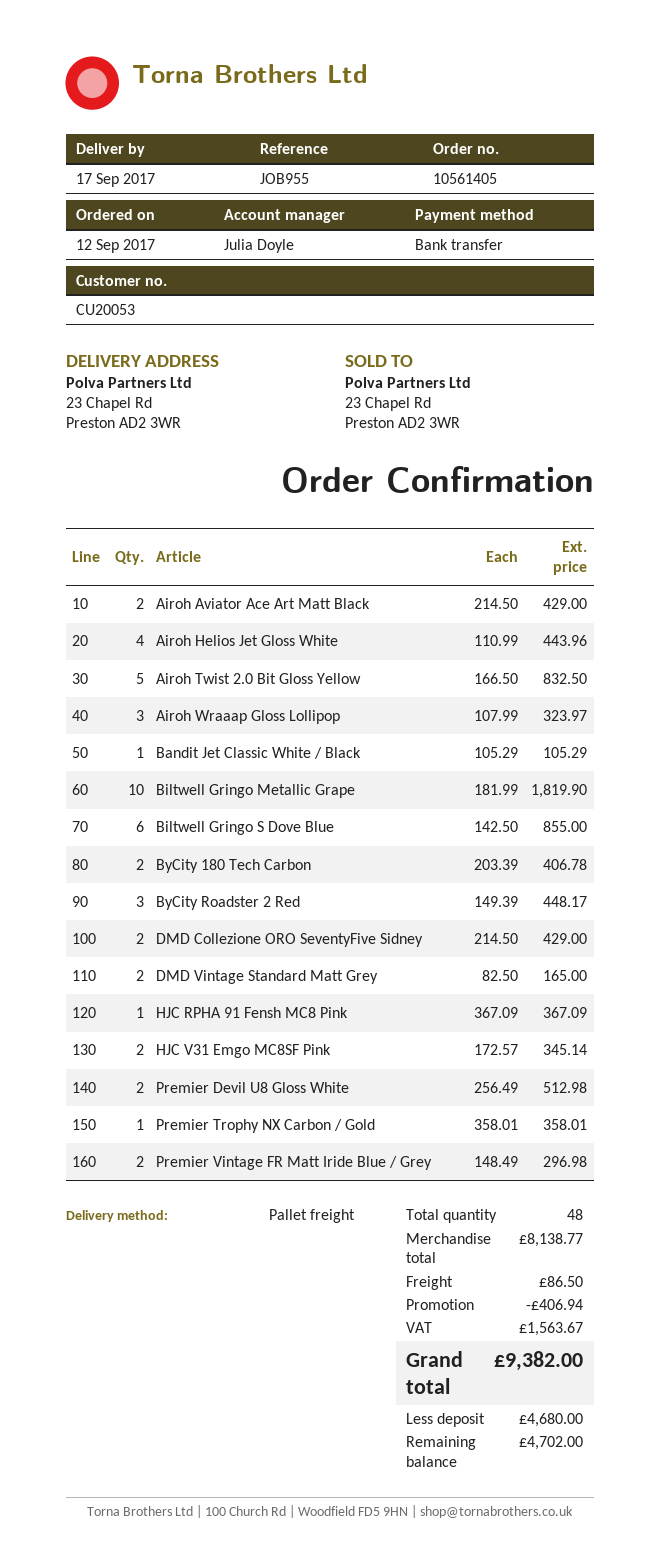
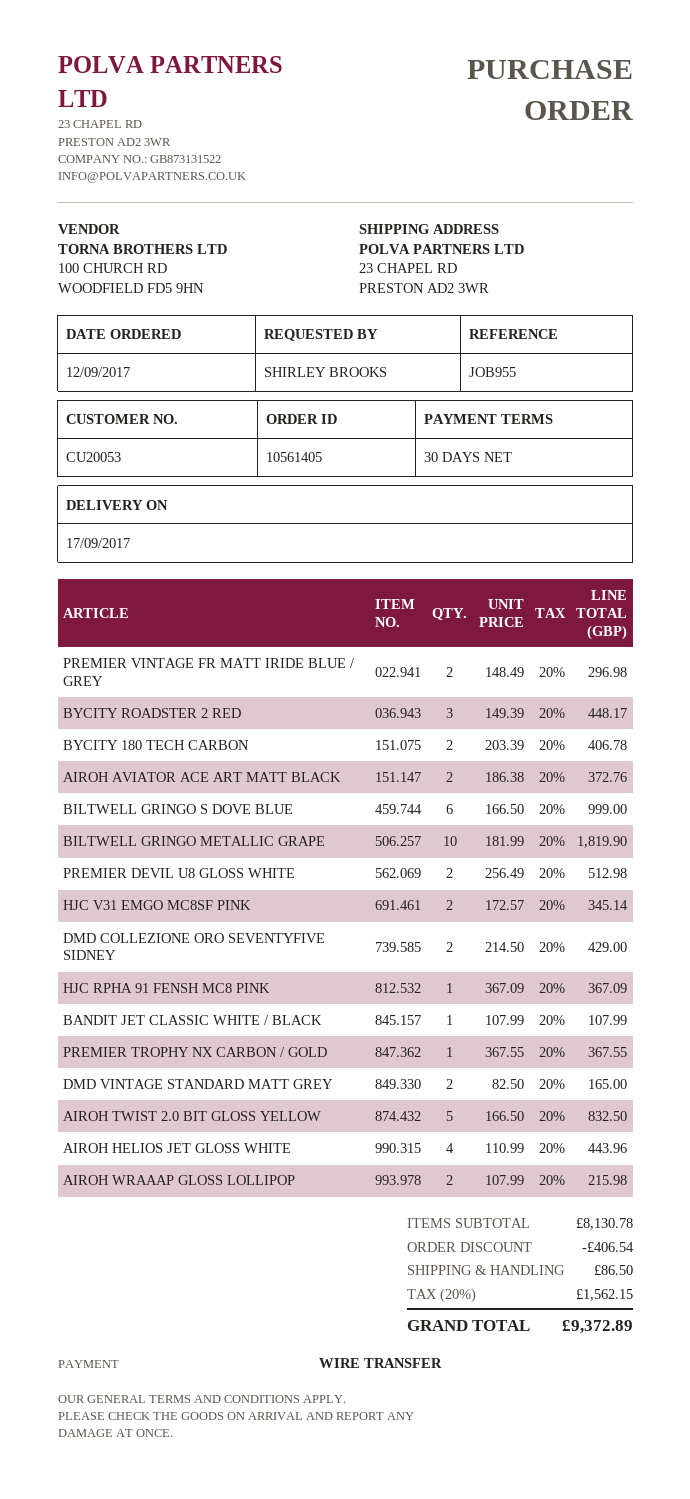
Airoh Aviator Ace Art Matt Black: 2 x 214.50 = 429.00 -> 2 x 186.38 = 372.76
Airoh Wraaap Gloss Lollipop: 3 x 107.99 = 323.97 -> 2 x 107.99 = 215.98
Bandit Jet Classic White / Black: 1 x 105.29 = 105.29 -> 1 x 107.99 = 107.99
Biltwell Gringo S Dove Blue: 6 x 142.50 = 855.00 -> 6 x 166.50 = 999.00
Premier Trophy NX Carbon / Gold: 1 x 358.01 = 358.01 -> 1 x 367.55 = 367.55
subtotal: 8138.77 -> 8130.78
discount: 406.94 -> 406.54
tax: 1563.67 -> 1562.15
total: 9382.00 -> 9372.89

